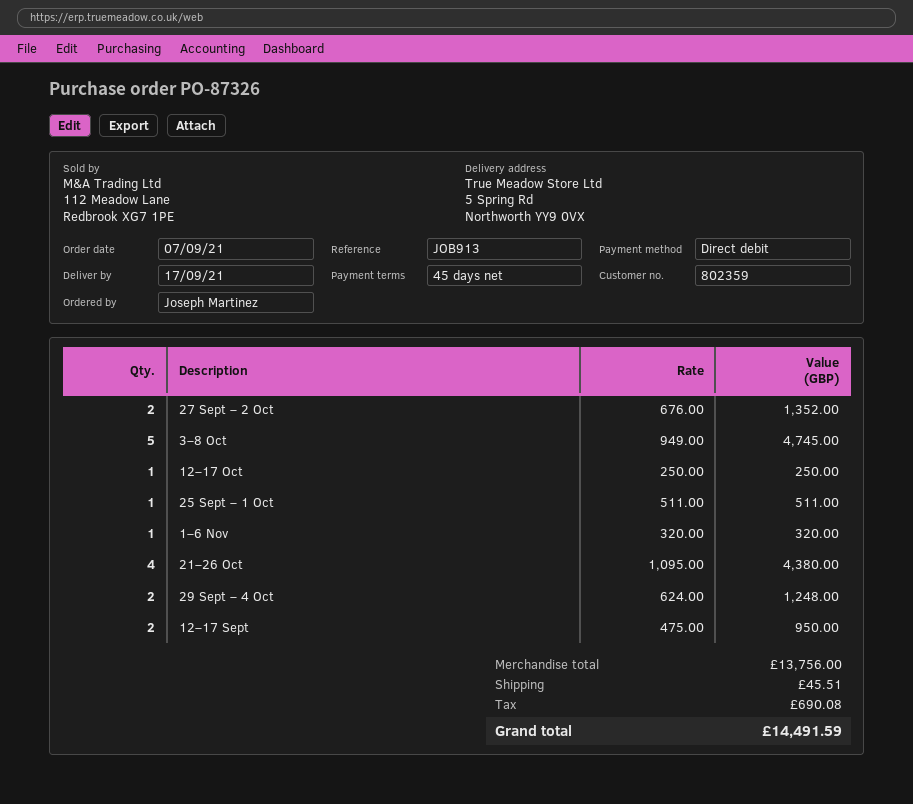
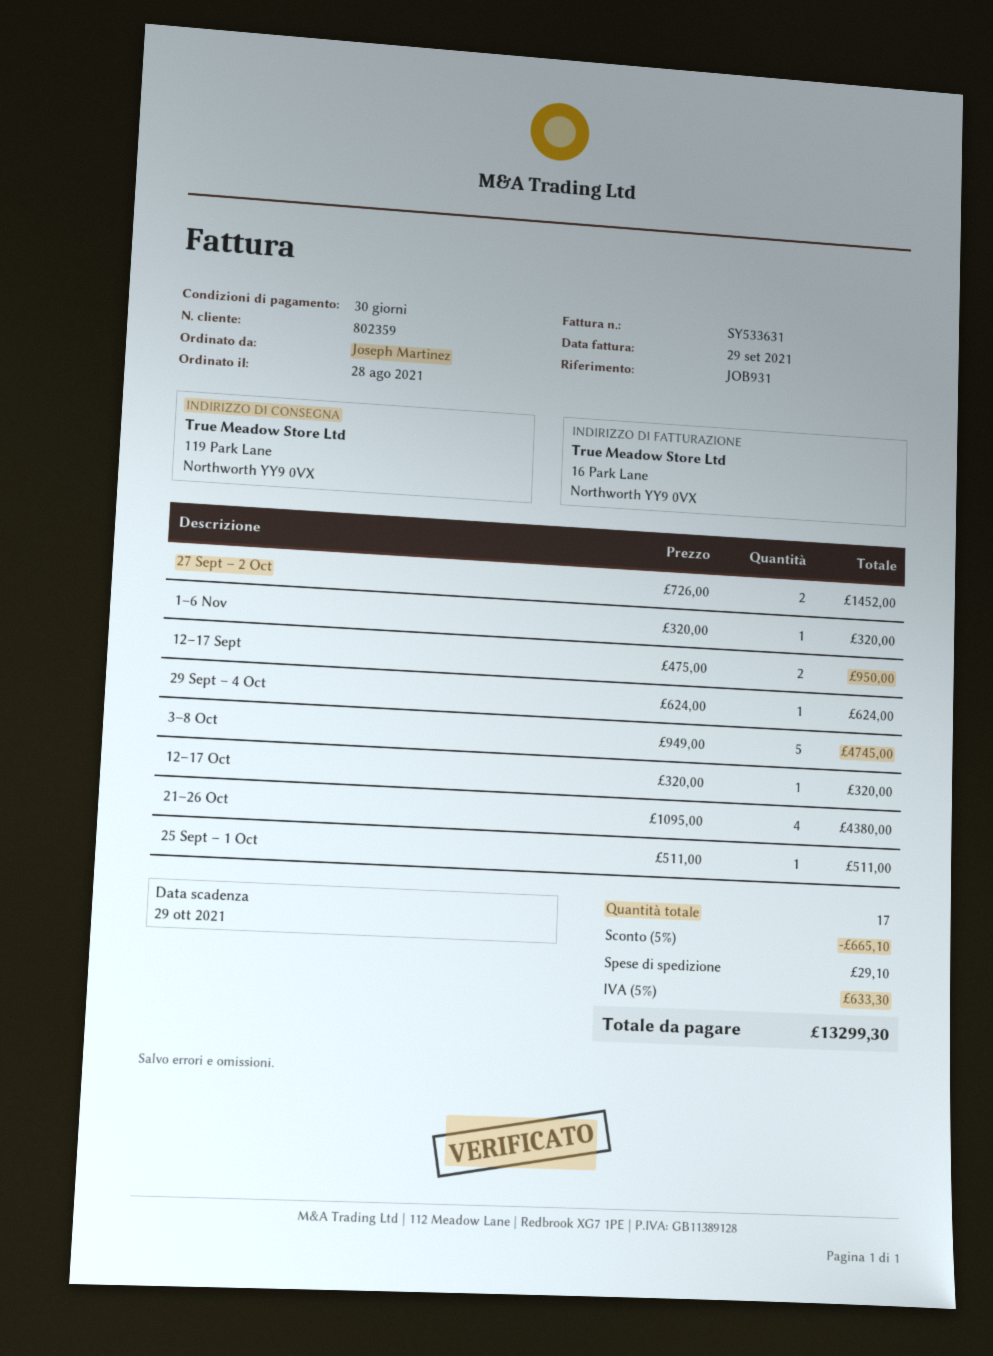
order date: 2021-09-07 -> 2021-08-28
payment terms: 45 days -> 30 days
reference: JOB913 -> JOB931
ship to: 5 Spring Rd, Northworth YY9 0VX -> 119 Park Lane, Northworth YY9 0VX
27 Sept – 2 Oct: 2 x 676.00 = 1352.00 -> 2 x 726.00 = 1452.00
12–17 Oct: 1 x 250.00 = 250.00 -> 1 x 320.00 = 320.00
29 Sept – 4 Oct: 2 x 624.00 = 1248.00 -> 1 x 624.00 = 624.00
discount: none -> 5% = 665.10
shipping: 45.51 -> 29.10
tax: 690.08 -> 633.30
total: 14491.59 -> 13299.30

